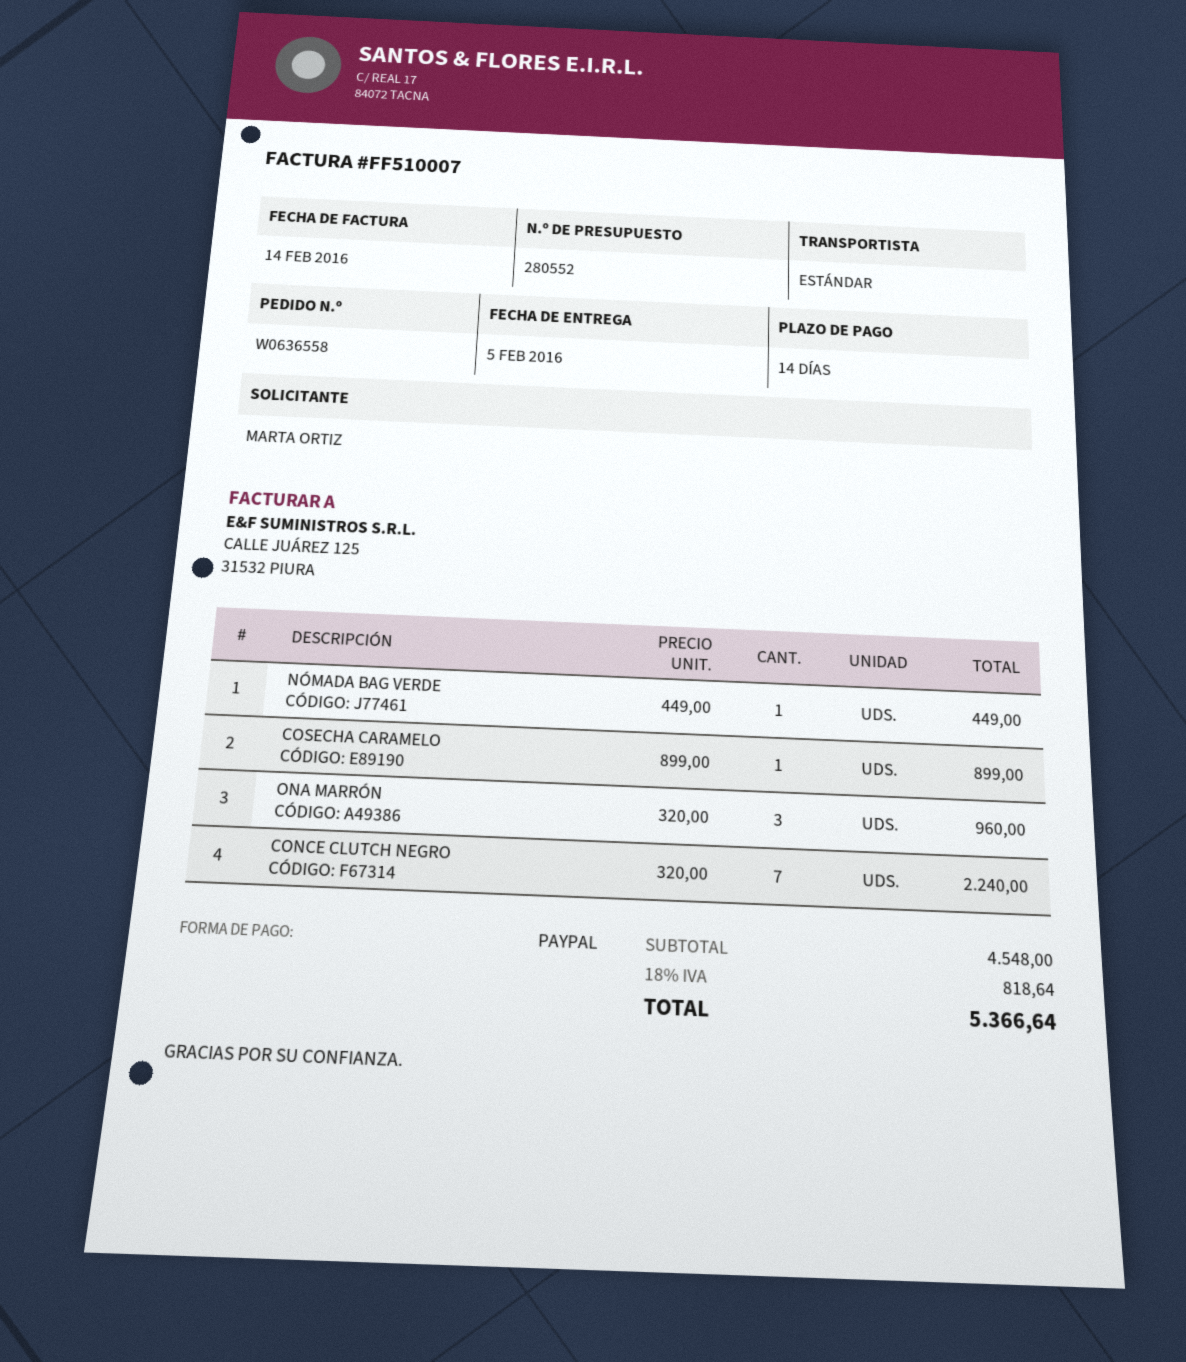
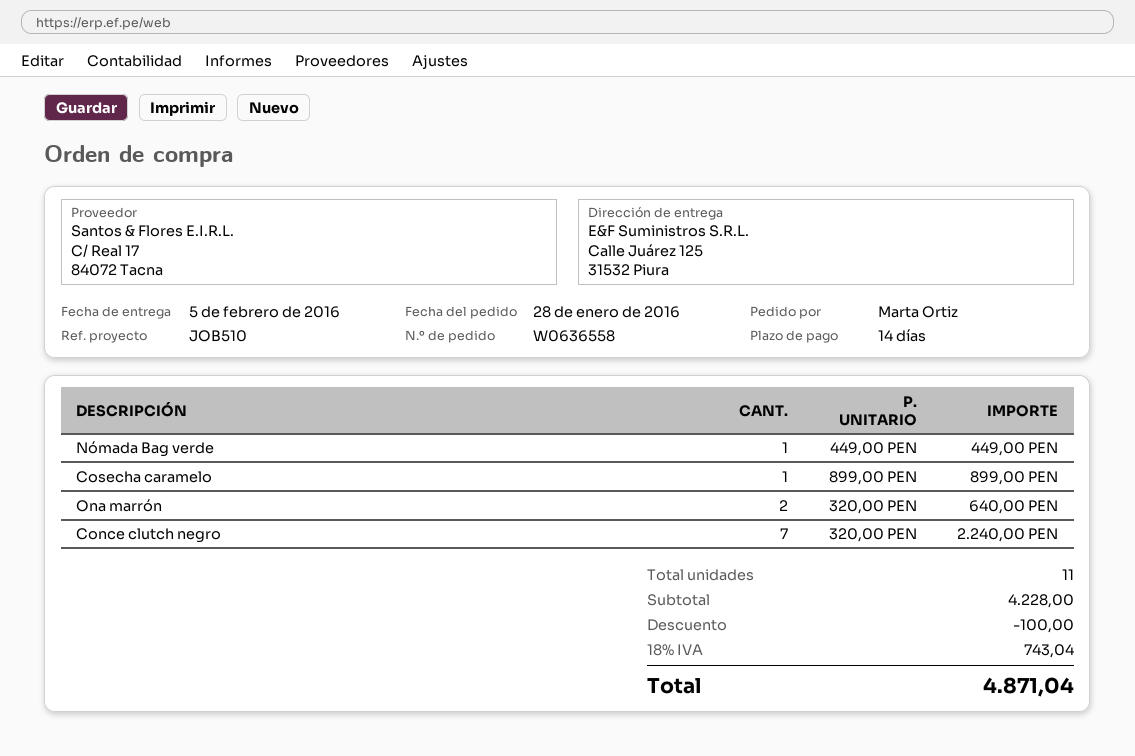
ONA MARRÓN: 3 x 320.00 = 960.00 -> 2 x 320.00 = 640.00
subtotal: 4548.00 -> 4228.00
discount: none -> 100.00
tax: 18% = 818.64 -> 18% = 743.04
total: 5366.64 -> 4871.04

